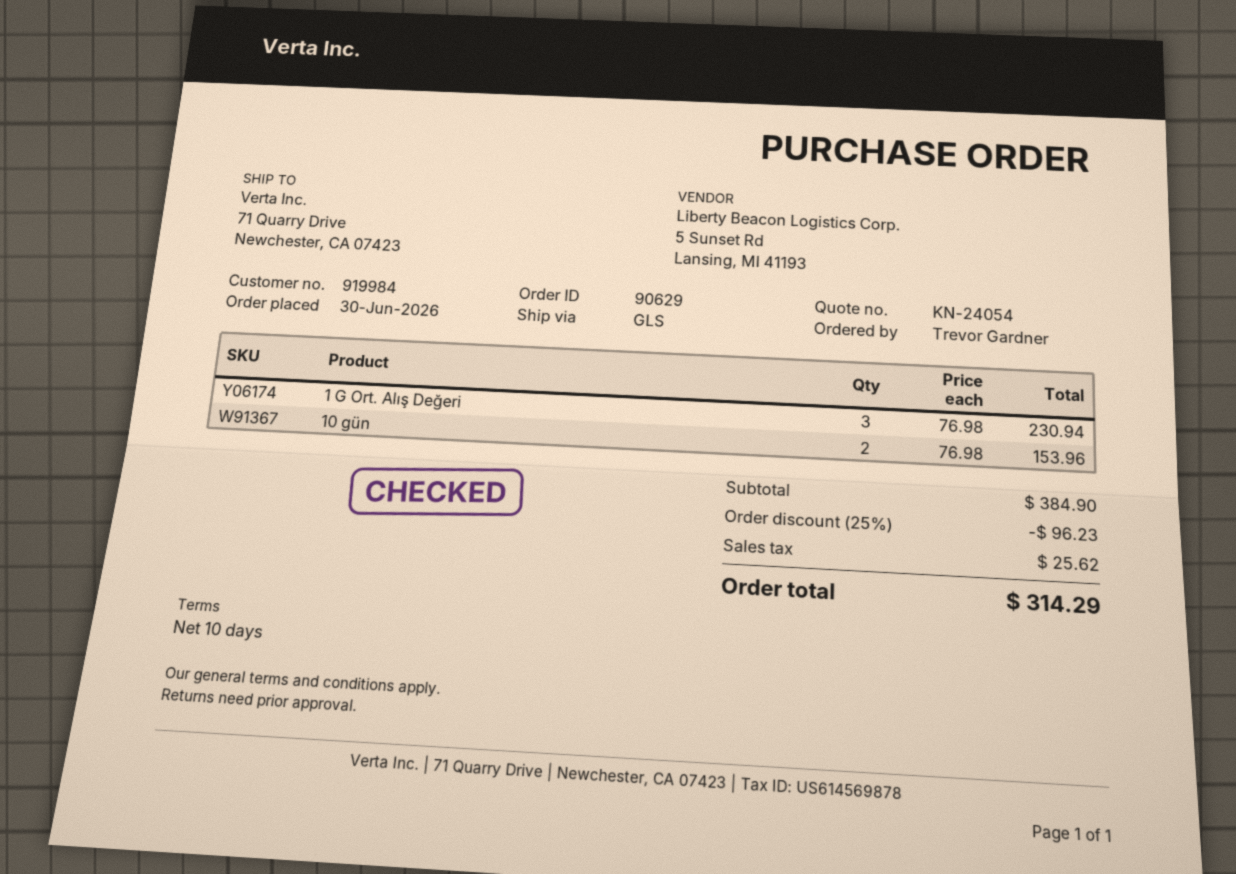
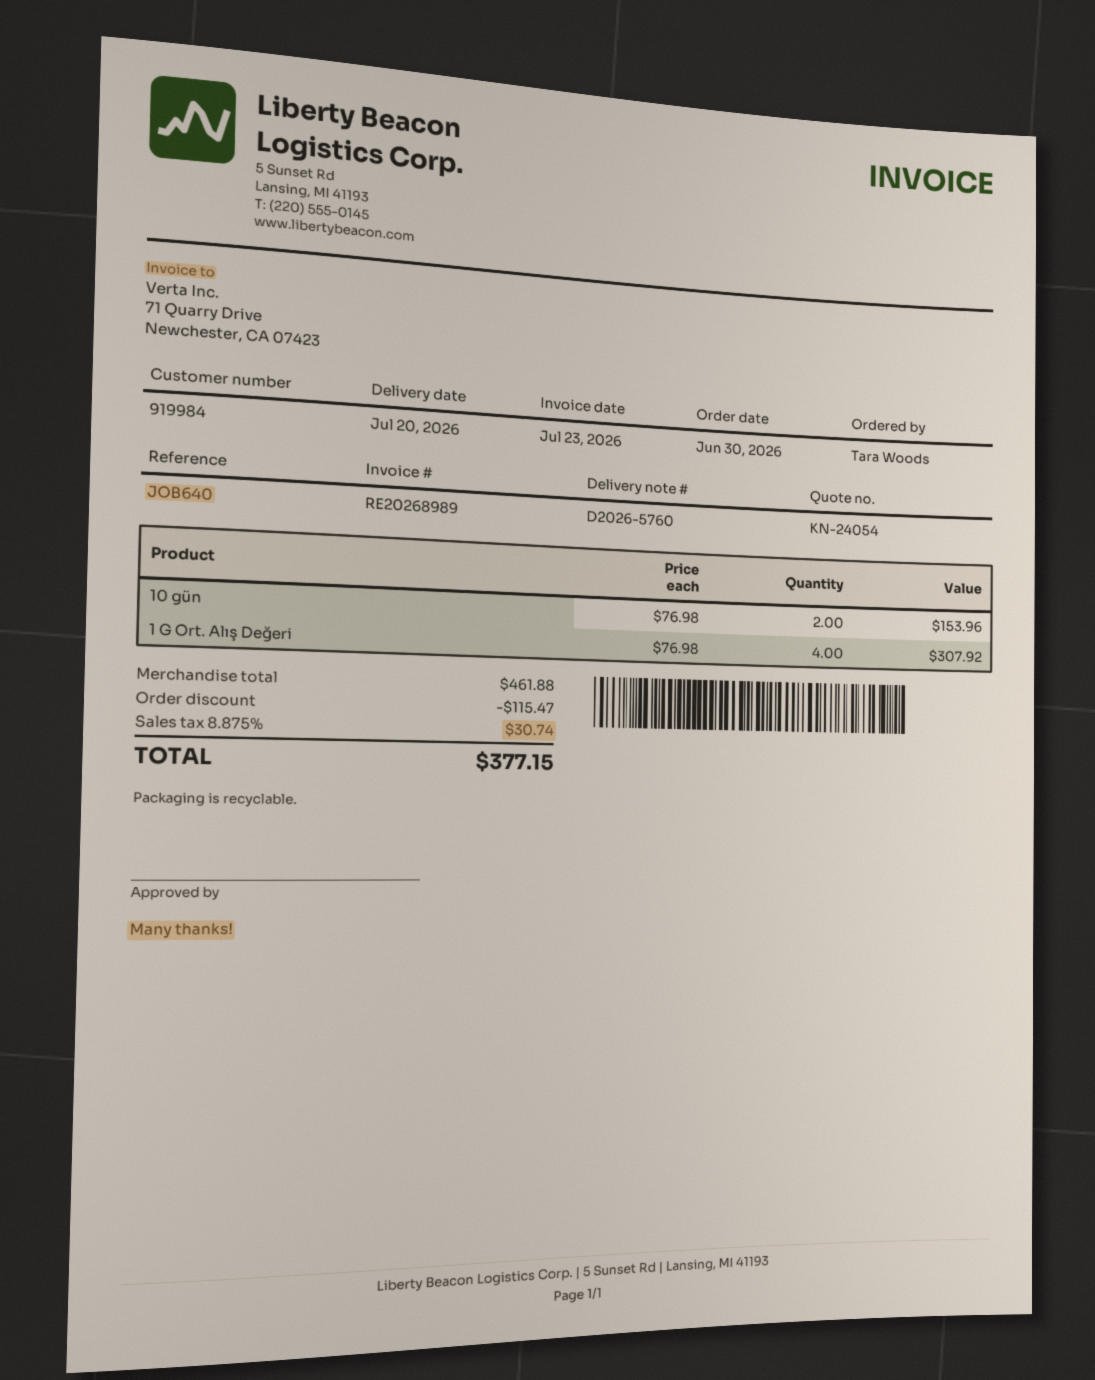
ordered by: Trevor Gardner -> Tara Woods
1 G Ort. Alış Değeri: 3 x 76.98 = 230.94 -> 4 x 76.98 = 307.92
subtotal: 384.90 -> 461.88
discount: 96.23 -> 115.47
tax: 25.62 -> 30.74
total: 314.29 -> 377.15

